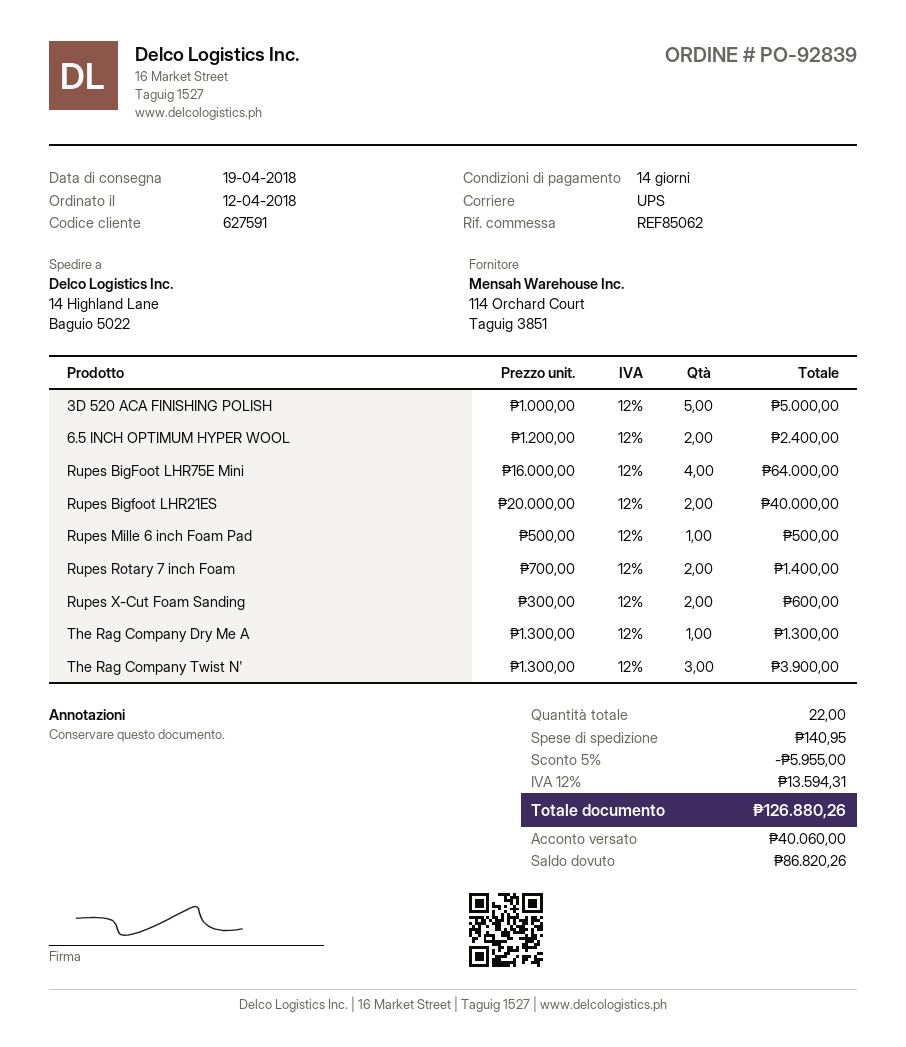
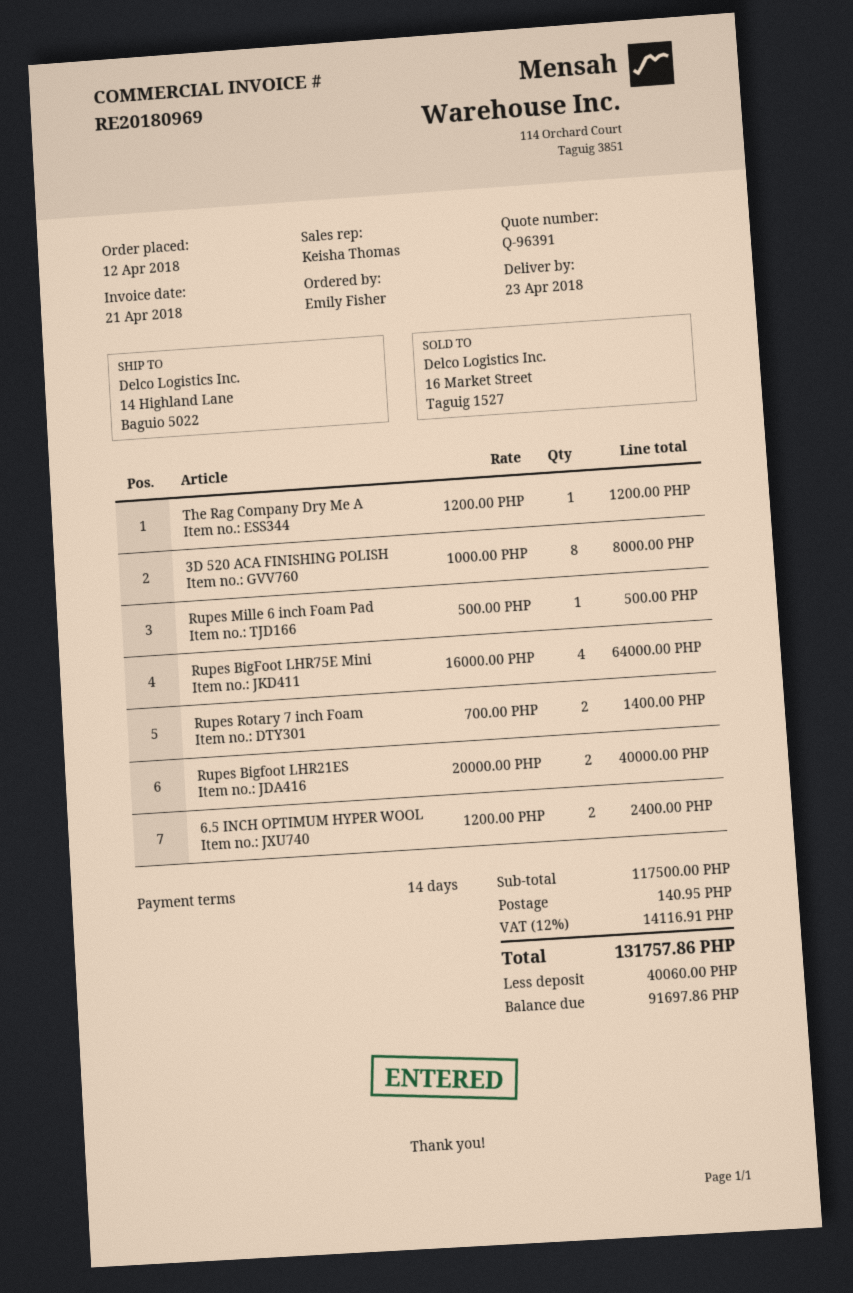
delivery date: 2018-04-19 -> 2018-04-23
3D 520 ACA FINISHING POLISH: 5 x 1000.00 = 5000.00 -> 8 x 1000.00 = 8000.00
Rupes X-Cut Foam Sanding: 2 x 300.00 = 600.00 -> none
The Rag Company Dry Me A: 1 x 1300.00 = 1300.00 -> 1 x 1200.00 = 1200.00
The Rag Company Twist N': 3 x 1300.00 = 3900.00 -> none
discount: 5% = 5955.00 -> none
tax: 12% = 13594.31 -> 12% = 14116.91
total: 126880.26 -> 131757.86
balance: 86820.26 -> 91697.86

